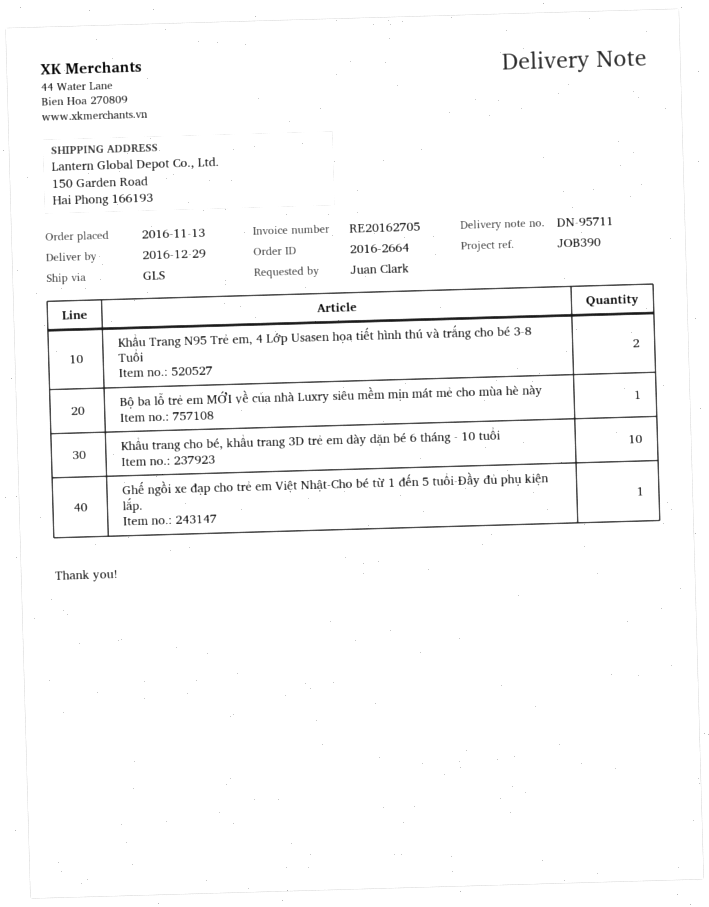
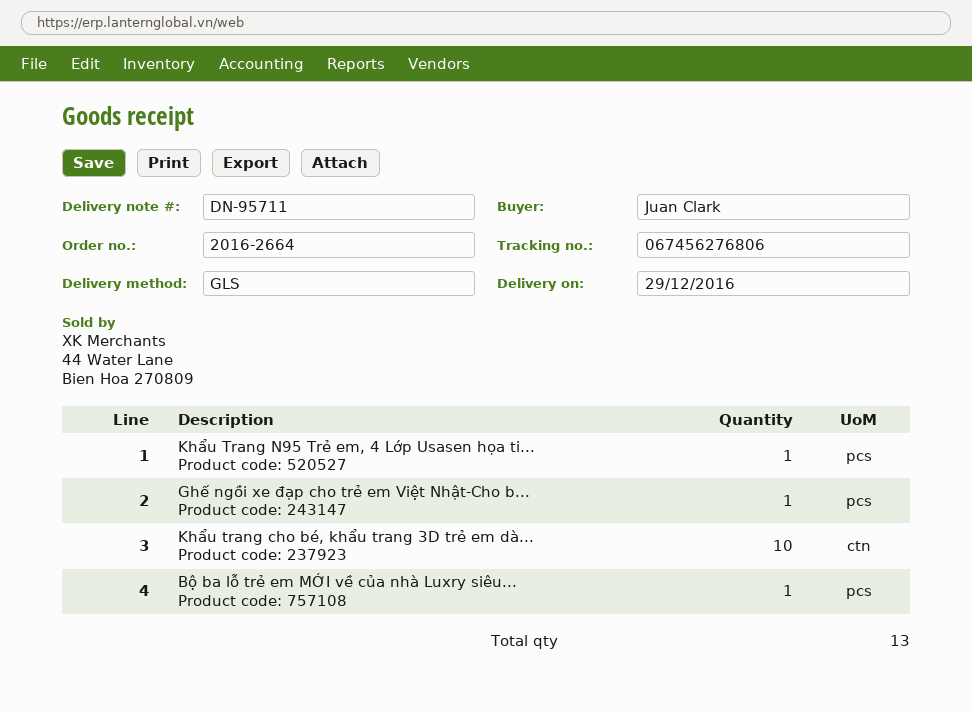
Khẩu Trang N95 Trẻ em, 4 Lớp Usasen họa tiết hình thú và trắng cho bé 3-8 Tuổi: 2 -> 1

